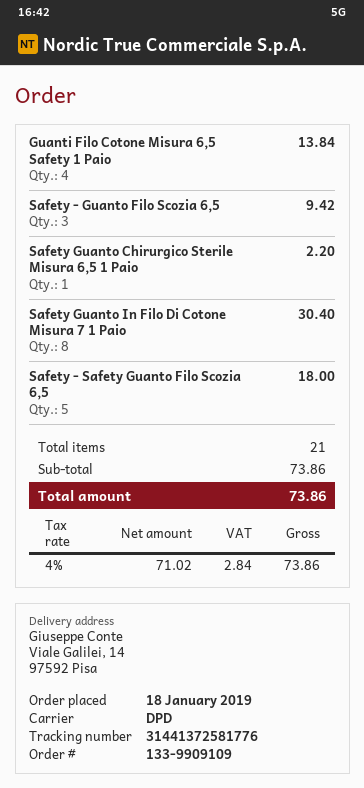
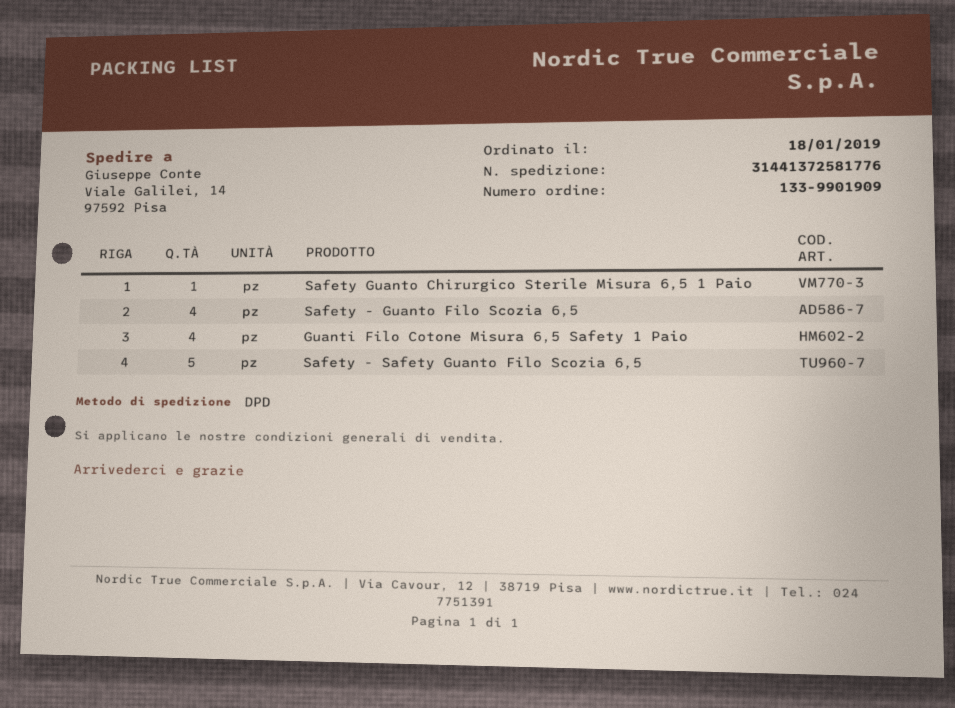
order number: 133-9909109 -> 133-9901909
Safety - Guanto Filo Scozia 6,5: 3 -> 4
Safety Guanto In Filo Di Cotone Misura 7 1 Paio: 8 -> none

